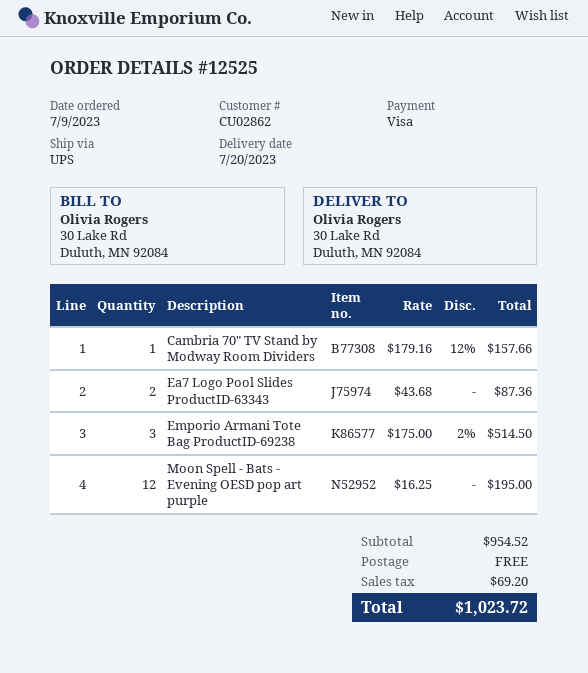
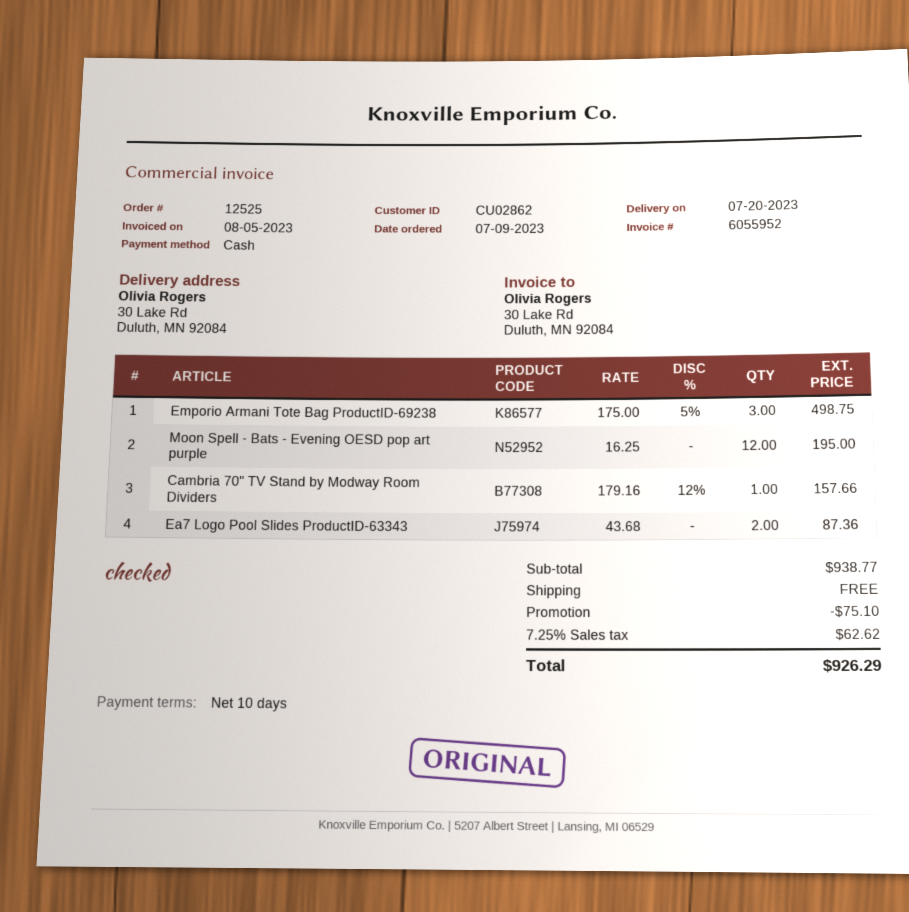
payment method: Visa -> cash
Emporio Armani Tote Bag ProductID-69238: 3 x 175.00 - 2% = 514.50 -> 3 x 175.00 - 5% = 498.75
subtotal: 954.52 -> 938.77
discount: none -> 75.10
tax: 69.20 -> 62.62
total: 1023.72 -> 926.29

